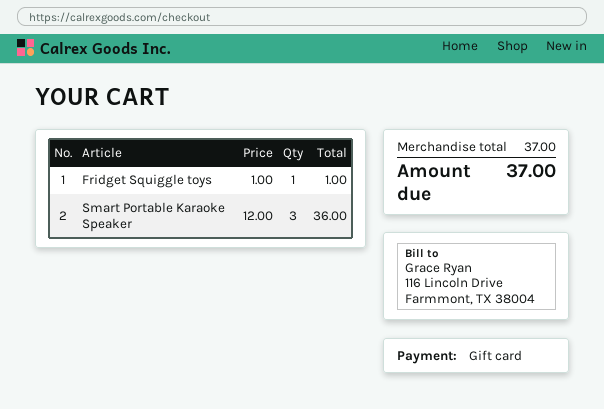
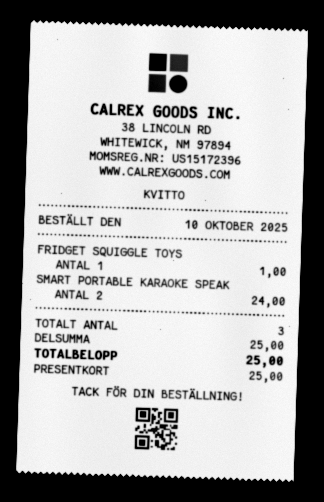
Smart Portable Karaoke Speaker: 3 for 36.00 -> 2 for 24.00
subtotal: 37.00 -> 25.00
total: 37.00 -> 25.00

